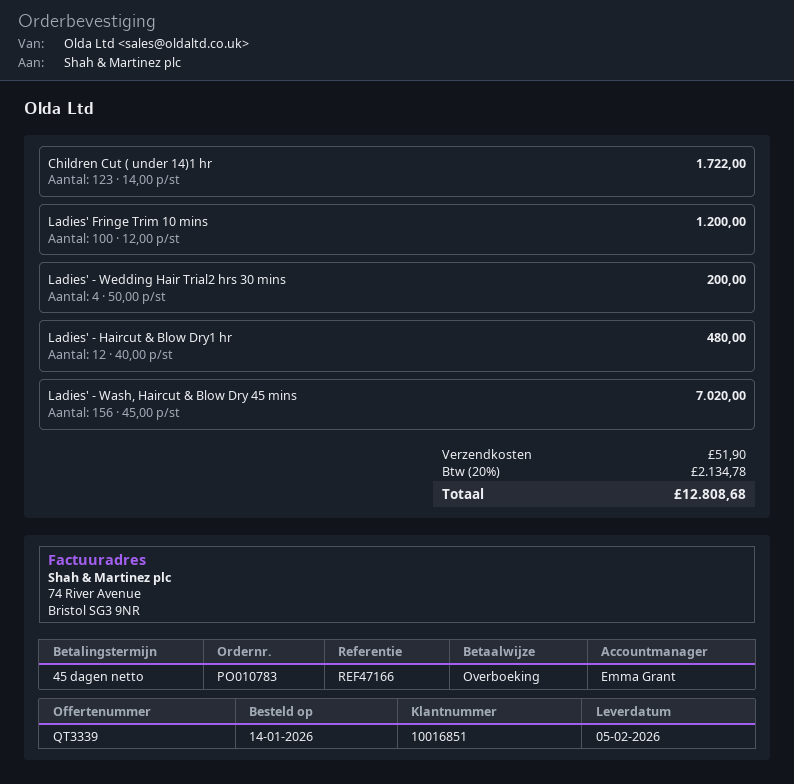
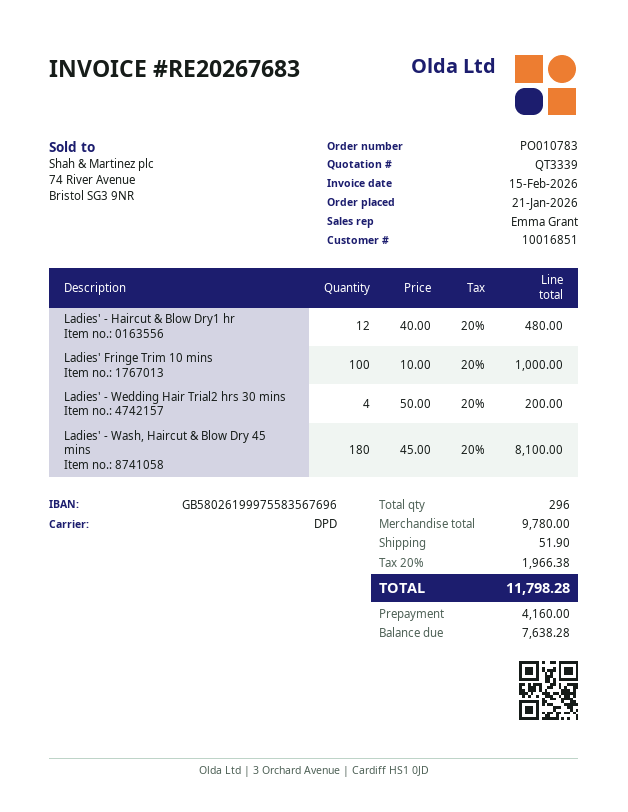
order date: 2026-01-14 -> 2026-01-21
Children Cut ( under 14)1 hr: 123 x 14.00 = 1722.00 -> none
Ladies' Fringe Trim 10 mins: 100 x 12.00 = 1200.00 -> 100 x 10.00 = 1000.00
Ladies' - Wash, Haircut & Blow Dry 45 mins: 156 x 45.00 = 7020.00 -> 180 x 45.00 = 8100.00
tax: 20% = 2134.78 -> 20% = 1966.38
total: 12808.68 -> 11798.28

